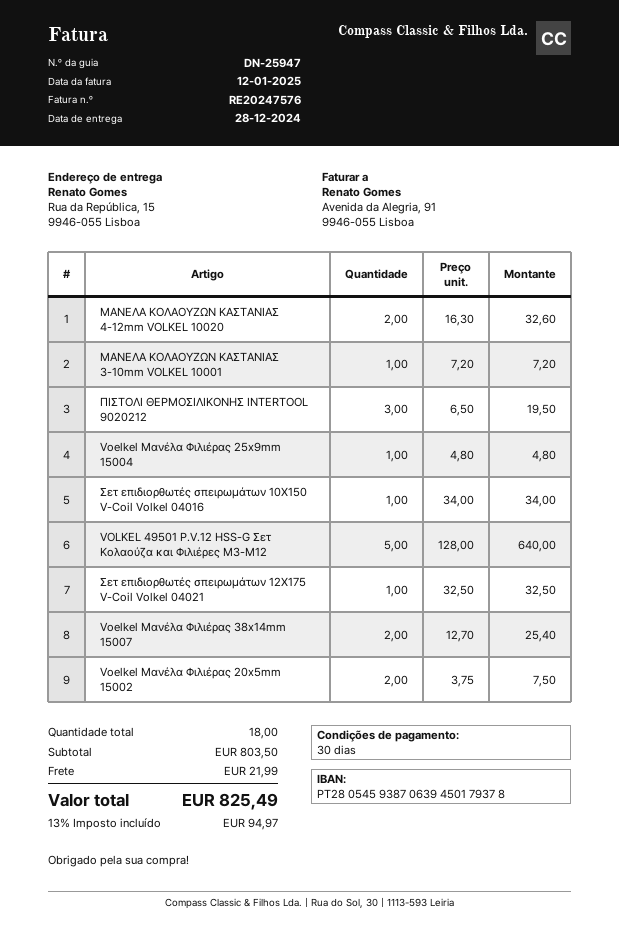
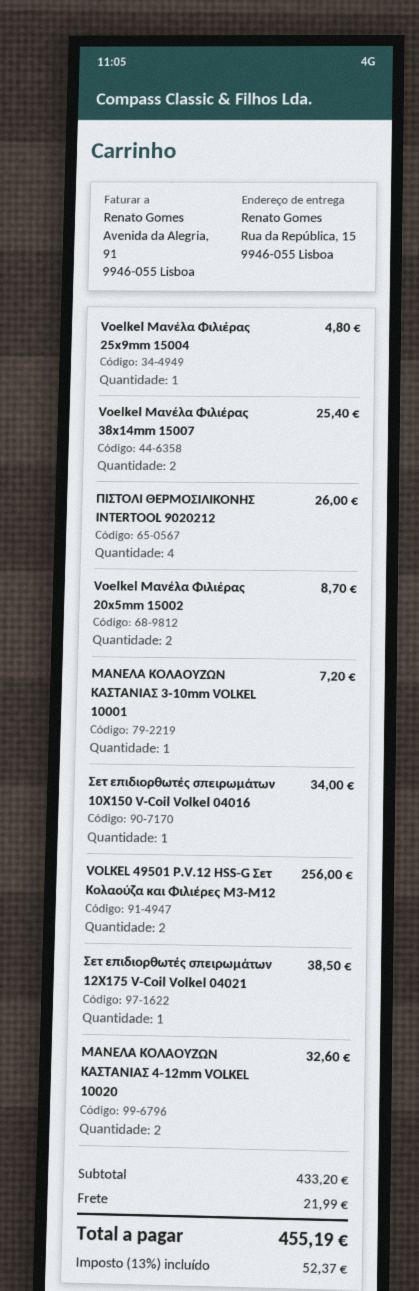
ΠΙΣΤΟΛΙ ΘΕΡΜΟΣΙΛΙΚΟΝΗΣ INTERTOOL 9020212: 3 for 19.50 -> 4 for 26.00
VOLKEL 49501 P.V.12 HSS-G Σετ Κολαούζα και Φιλιέρες M3-M12: 5 for 640.00 -> 2 for 256.00
Σετ επιδιορθωτές σπειρωμάτων 12X175 V-Coil Volkel 04021: 1 for 32.50 -> 1 for 38.50
Voelkel Μανέλα Φιλιέρας 20x5mm 15002: 2 for 7.50 -> 2 for 8.70
subtotal: 803.50 -> 433.20
tax: 13% = 94.97 -> 13% = 52.37
total: 825.49 -> 455.19

